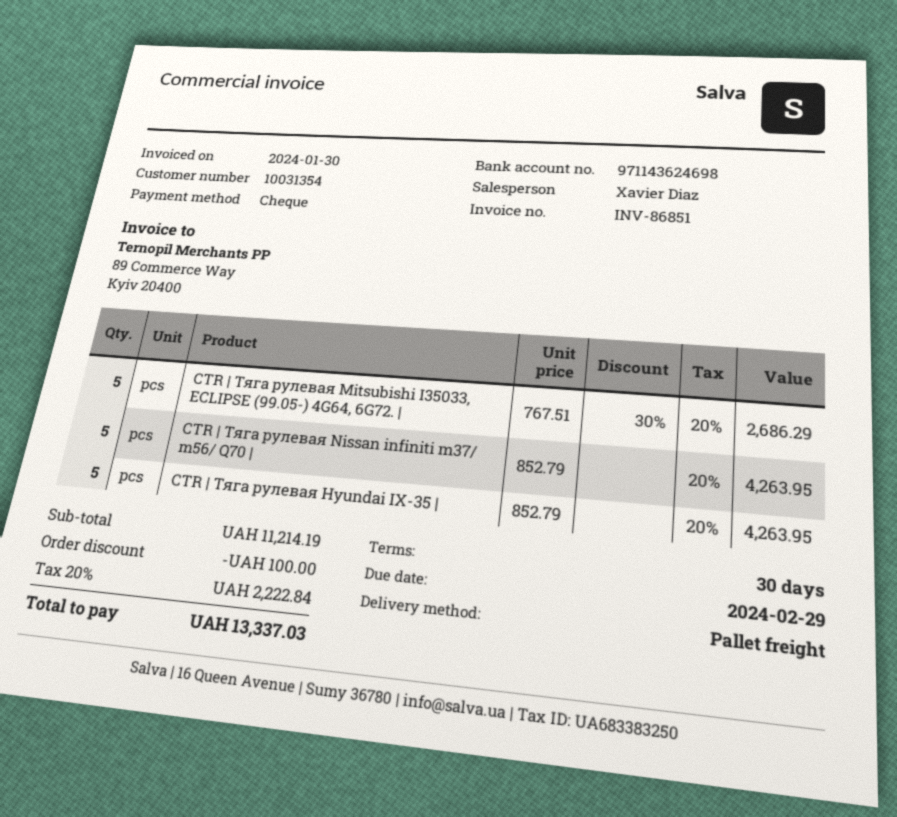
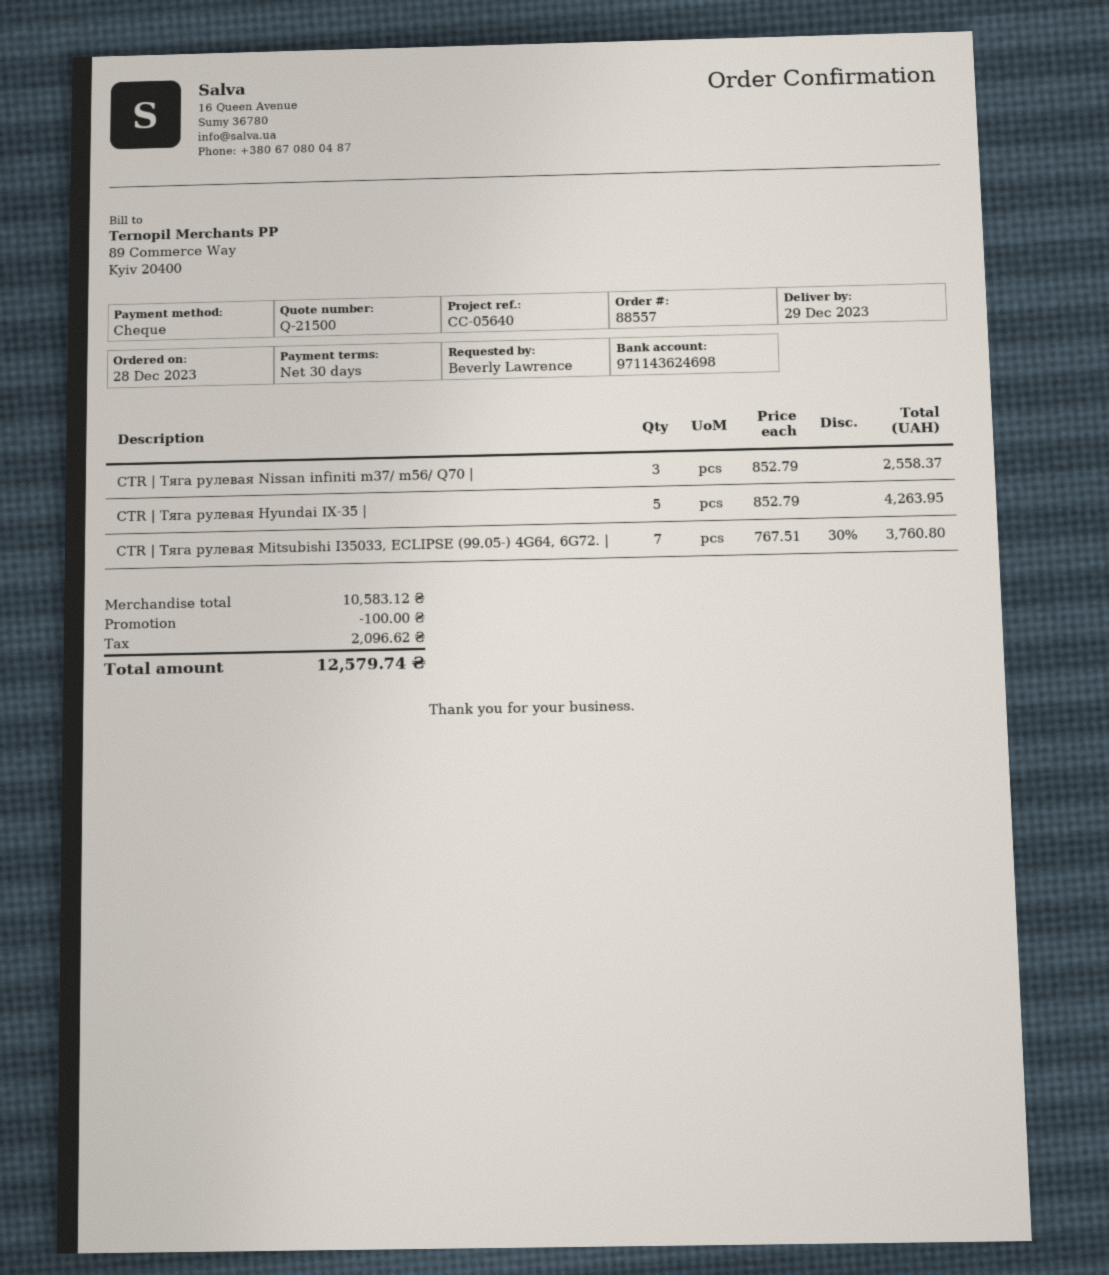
CTR | Тяга рулевая Mitsubishi I35033, ECLIPSE (99.05-) 4G64, 6G72. |: 5 x 767.51 - 30% = 2686.29 -> 7 x 767.51 - 30% = 3760.80
CTR | Тяга рулевая Nissan infiniti m37/ m56/ Q70 |: 5 x 852.79 = 4263.95 -> 3 x 852.79 = 2558.37
subtotal: 11214.19 -> 10583.12
tax: 2222.84 -> 2096.62
total: 13337.03 -> 12579.74

